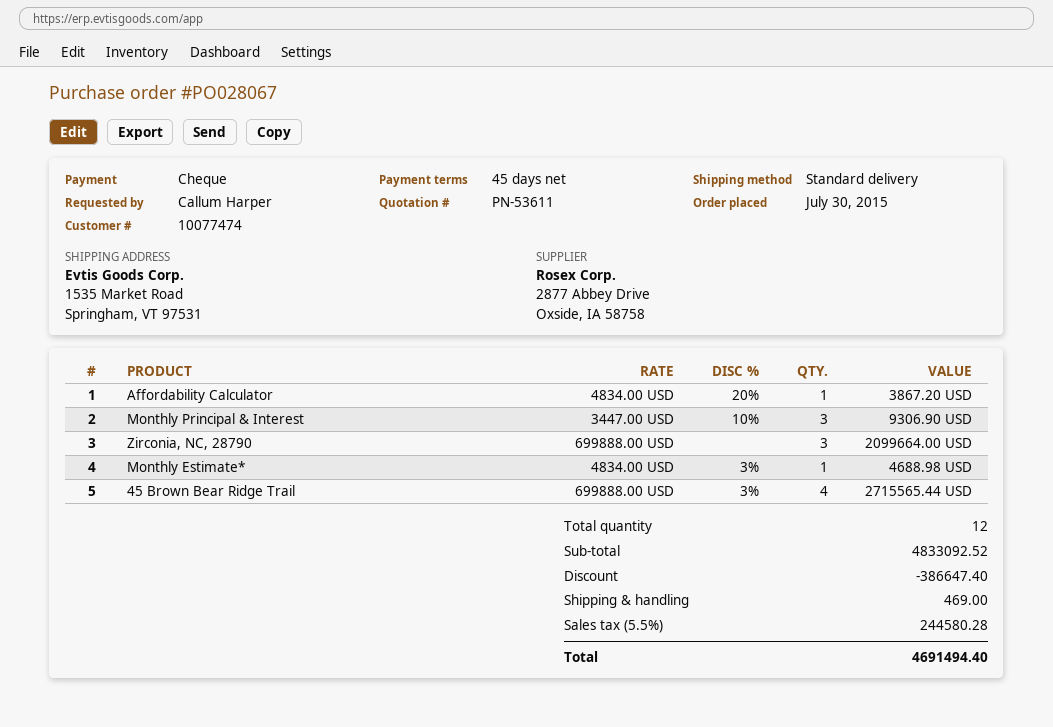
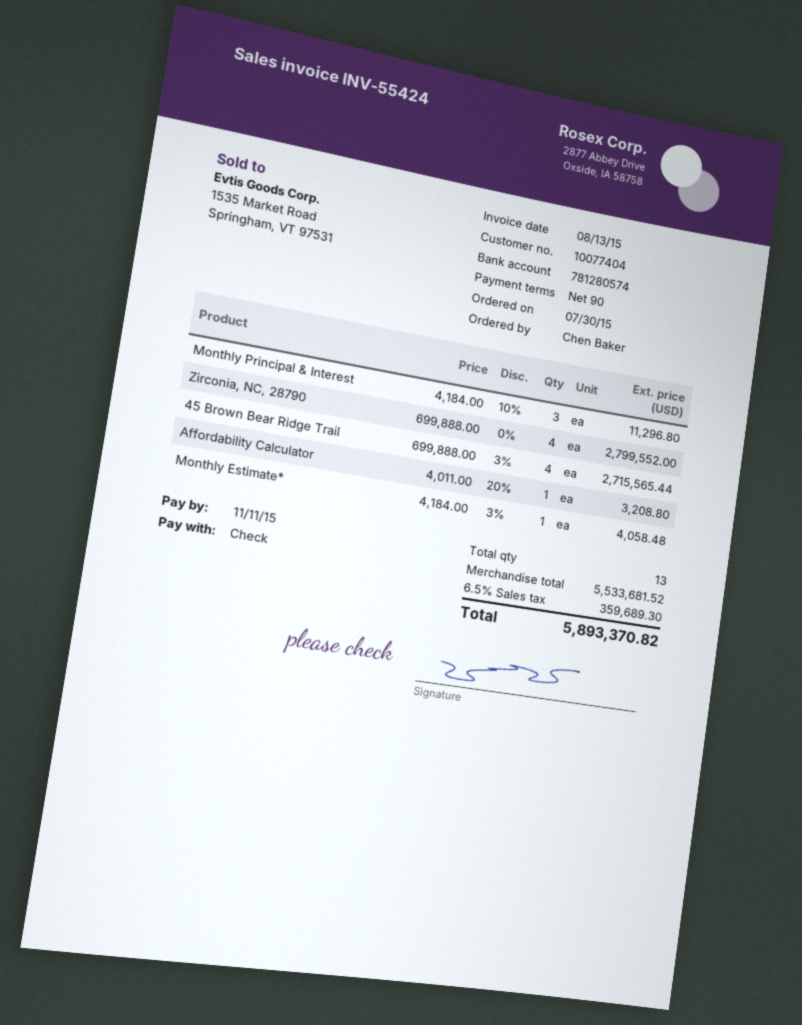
payment terms: 45 days -> 90 days
customer number: 10077474 -> 10077404
ordered by: Callum Harper -> Chen Baker
Affordability Calculator: 1 x 4834.00 - 20% = 3867.20 -> 1 x 4011.00 - 20% = 3208.80
Monthly Principal & Interest: 3 x 3447.00 - 10% = 9306.90 -> 3 x 4184.00 - 10% = 11296.80
Zirconia, NC, 28790: 3 x 699888.00 = 2099664.00 -> 4 x 699888.00 = 2799552.00
Monthly Estimate*: 1 x 4834.00 - 3% = 4688.98 -> 1 x 4184.00 - 3% = 4058.48
total quantity: 12 -> 13
subtotal: 4833092.52 -> 5533681.52
discount: 386647.40 -> none
shipping: 469.00 -> none
tax: 5.5% = 244580.28 -> 6.5% = 359689.30
total: 4691494.40 -> 5893370.82

